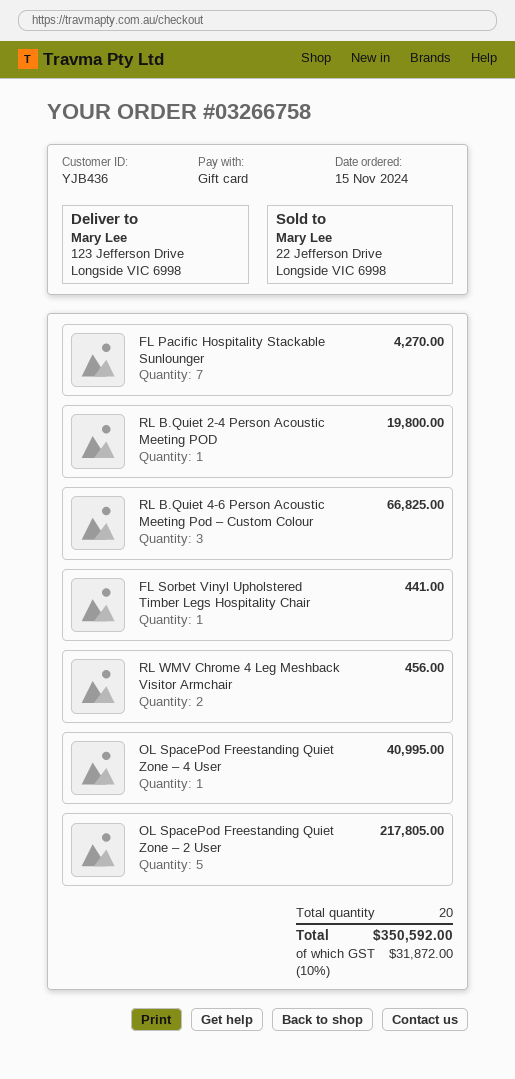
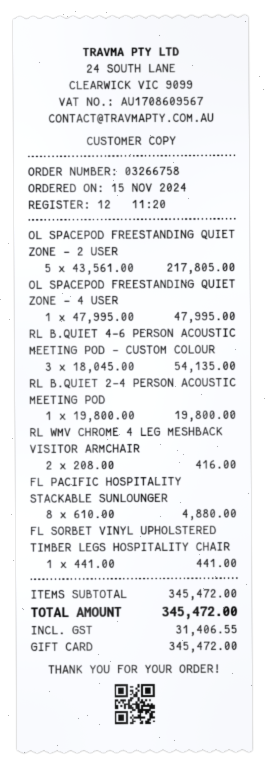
FL Pacific Hospitality Stackable Sunlounger: 7 for 4270.00 -> 8 for 4880.00
RL B.Quiet 4-6 Person Acoustic Meeting Pod – Custom Colour: 3 for 66825.00 -> 3 for 54135.00
RL WMV Chrome 4 Leg Meshback Visitor Armchair: 2 for 456.00 -> 2 for 416.00
OL SpacePod Freestanding Quiet Zone – 4 User: 1 for 40995.00 -> 1 for 47995.00
tax: 31872.00 -> 31406.55
total: 350592.00 -> 345472.00

